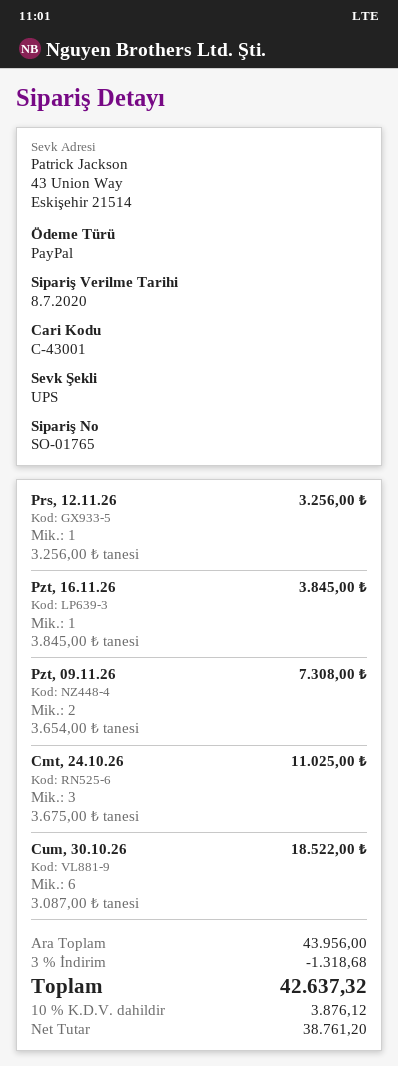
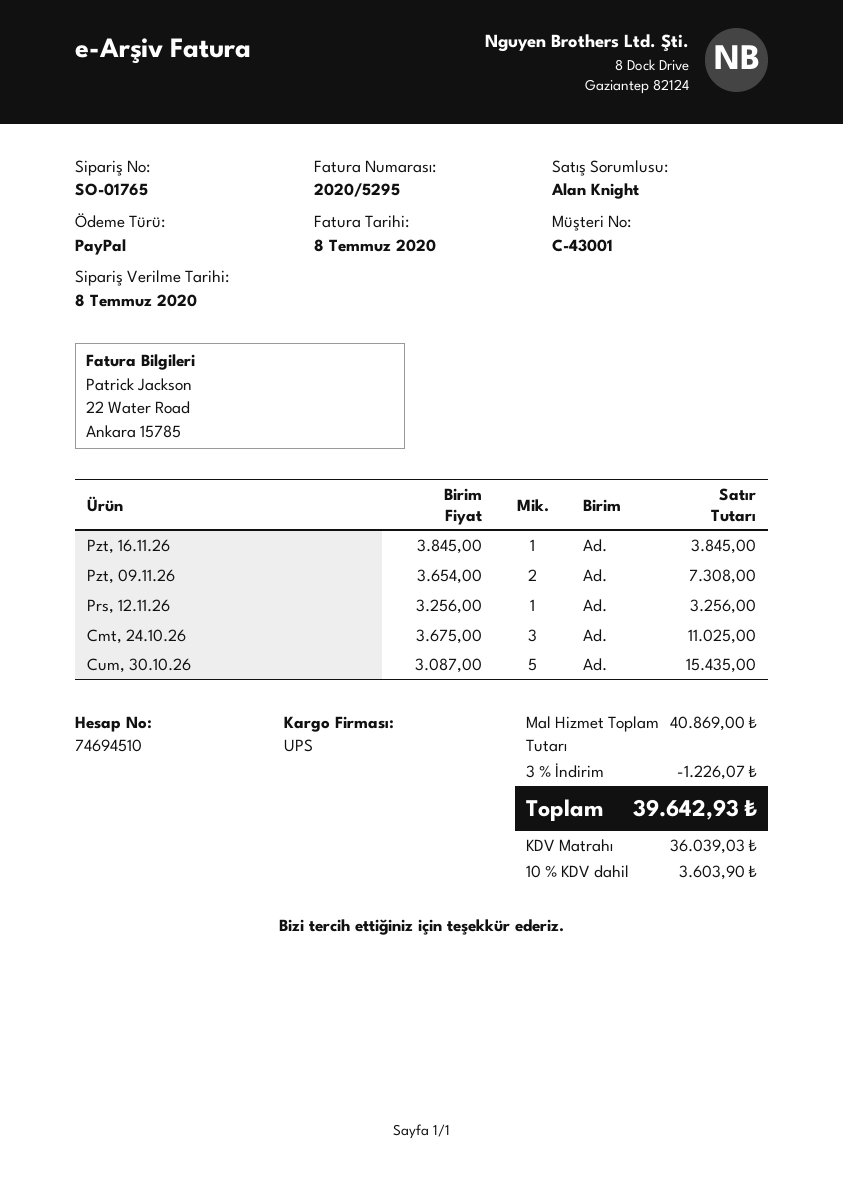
Cum, 30.10.26: 6 x 3087.00 = 18522.00 -> 5 x 3087.00 = 15435.00
subtotal: 43956.00 -> 40869.00
discount: 3% = 1318.68 -> 3% = 1226.07
net: 38761.20 -> 36039.03
tax: 10% = 3876.12 -> 10% = 3603.90
total: 42637.32 -> 39642.93

